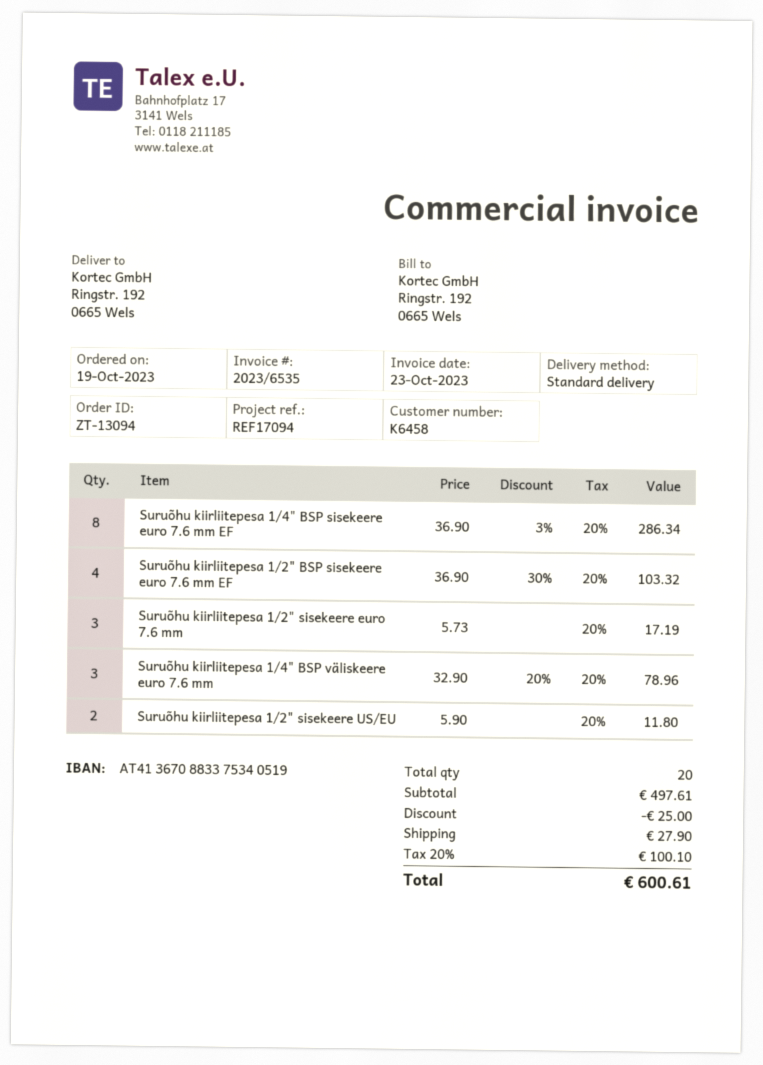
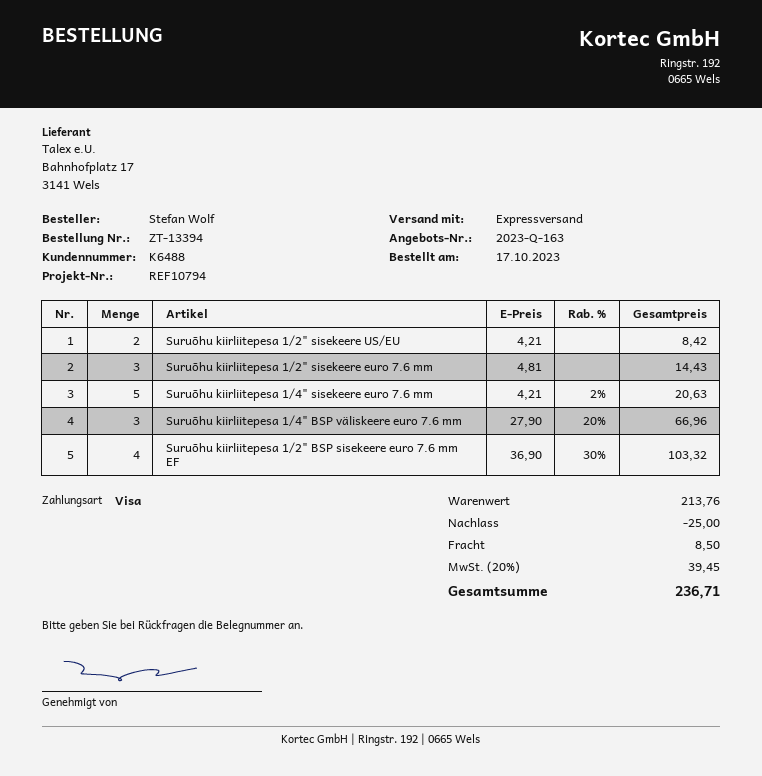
order number: ZT-13094 -> ZT-13394
order date: 2023-10-19 -> 2023-10-17
customer number: K6458 -> K6488
reference: REF17094 -> REF10794
shipping method: standard -> express
Suruõhu kiirliitepesa 1/4" BSP sisekeere euro 7.6 mm EF: 8 x 36.90 - 3% = 286.34 -> none
Suruõhu kiirliitepesa 1/2" sisekeere euro 7.6 mm: 3 x 5.73 = 17.19 -> 3 x 4.81 = 14.43
Suruõhu kiirliitepesa 1/4" BSP väliskeere euro 7.6 mm: 3 x 32.90 - 20% = 78.96 -> 3 x 27.90 - 20% = 66.96
Suruõhu kiirliitepesa 1/2" sisekeere US/EU: 2 x 5.90 = 11.80 -> 2 x 4.21 = 8.42
Suruõhu kiirliitepesa 1/4" sisekeere euro 7.6 mm: none -> 5 x 4.21 - 2% = 20.63
subtotal: 497.61 -> 213.76
shipping: 27.90 -> 8.50
tax: 20% = 100.10 -> 20% = 39.45
total: 600.61 -> 236.71

